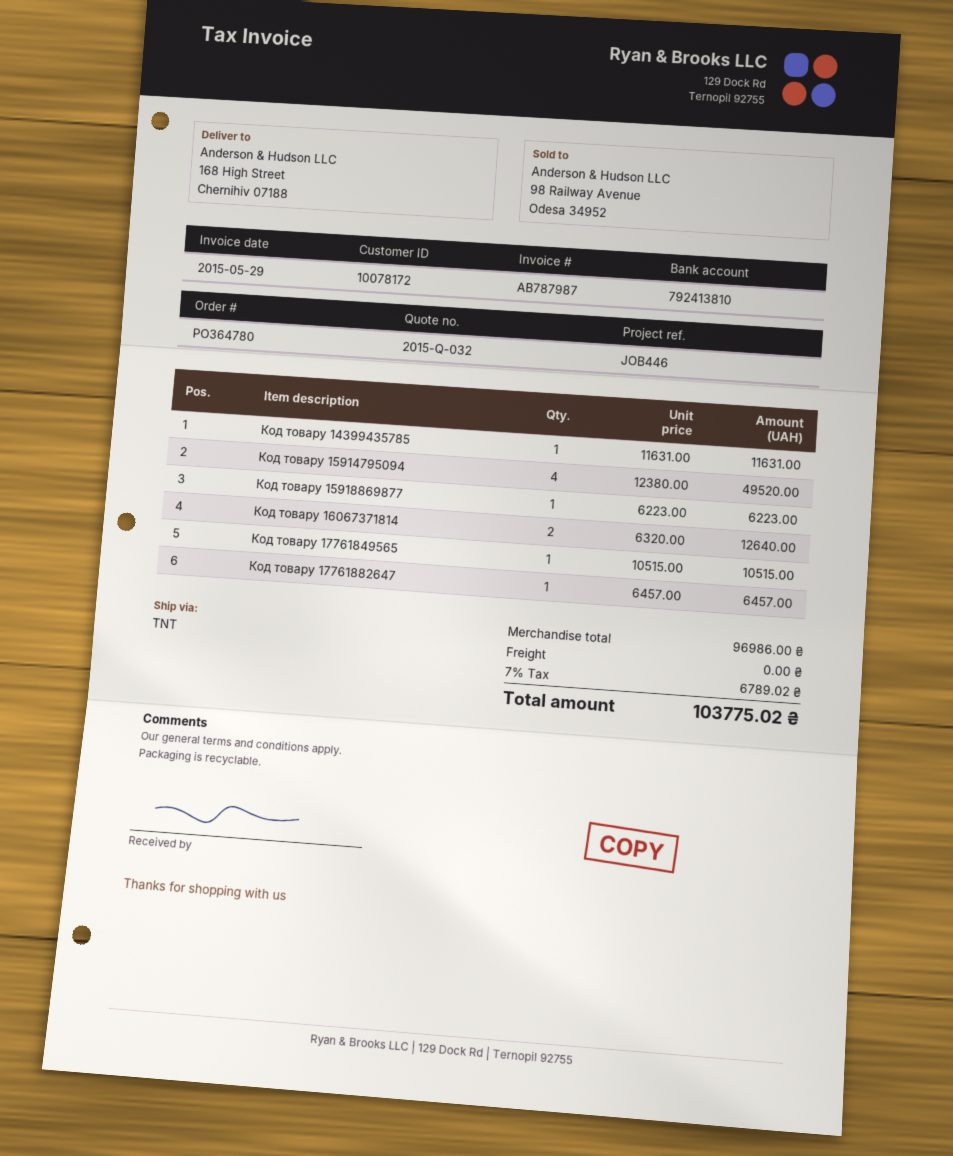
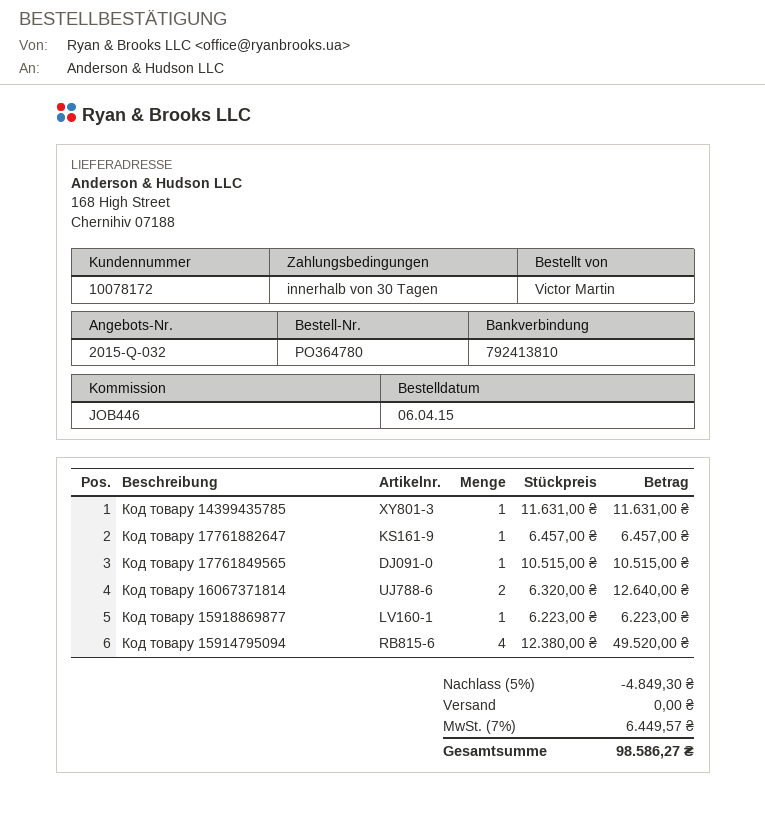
discount: none -> 5% = 4849.30
tax: 7% = 6789.02 -> 7% = 6449.57
total: 103775.02 -> 98586.27

